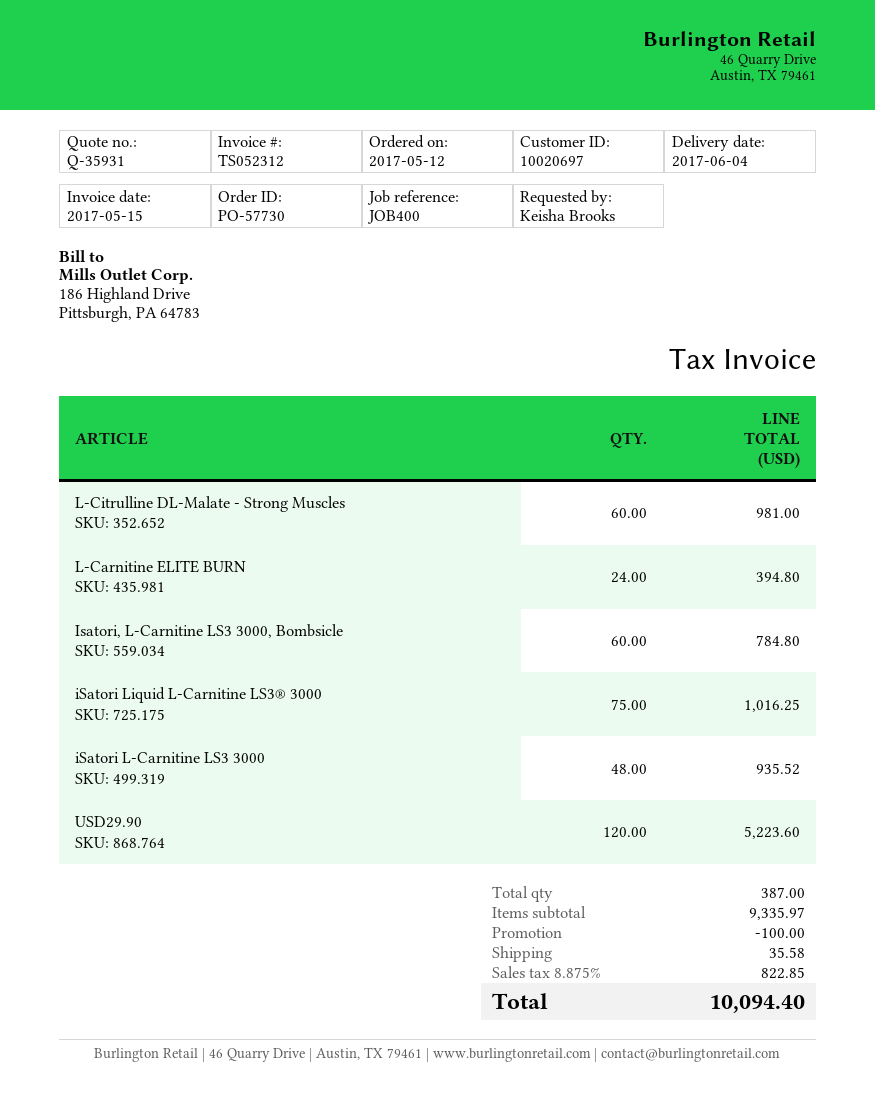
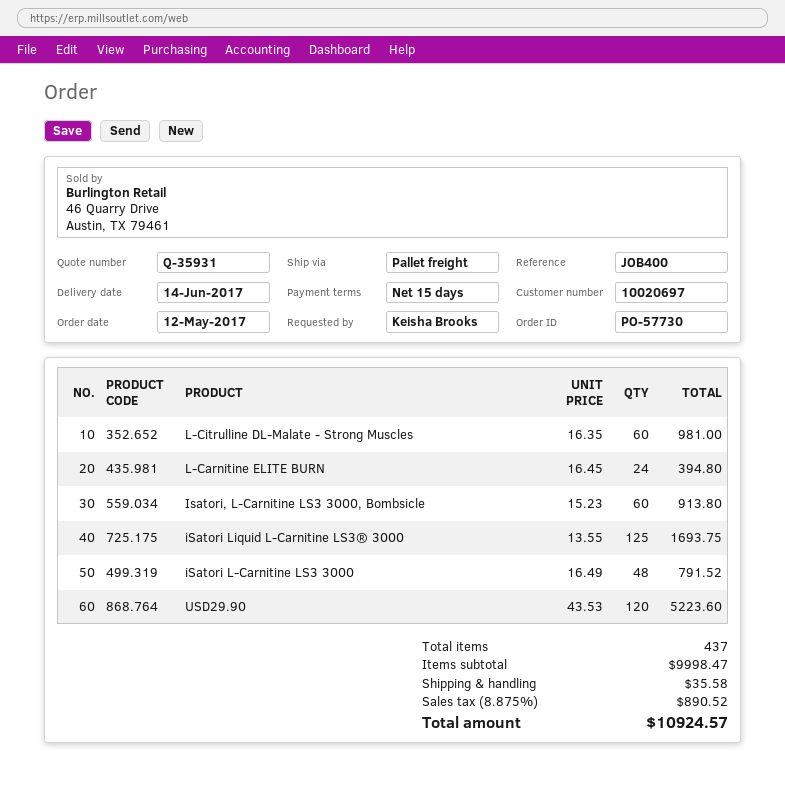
delivery date: 2017-06-04 -> 2017-06-14
Isatori, L-Carnitine LS3 3000, Bombsicle: 60 for 784.80 -> 60 for 913.80
iSatori Liquid L-Carnitine LS3® 3000: 75 for 1016.25 -> 125 for 1693.75
iSatori L-Carnitine LS3 3000: 48 for 935.52 -> 48 for 791.52
total quantity: 387 -> 437
subtotal: 9335.97 -> 9998.47
discount: 100.00 -> none
tax: 8.875% = 822.85 -> 8.875% = 890.52
total: 10094.40 -> 10924.57

